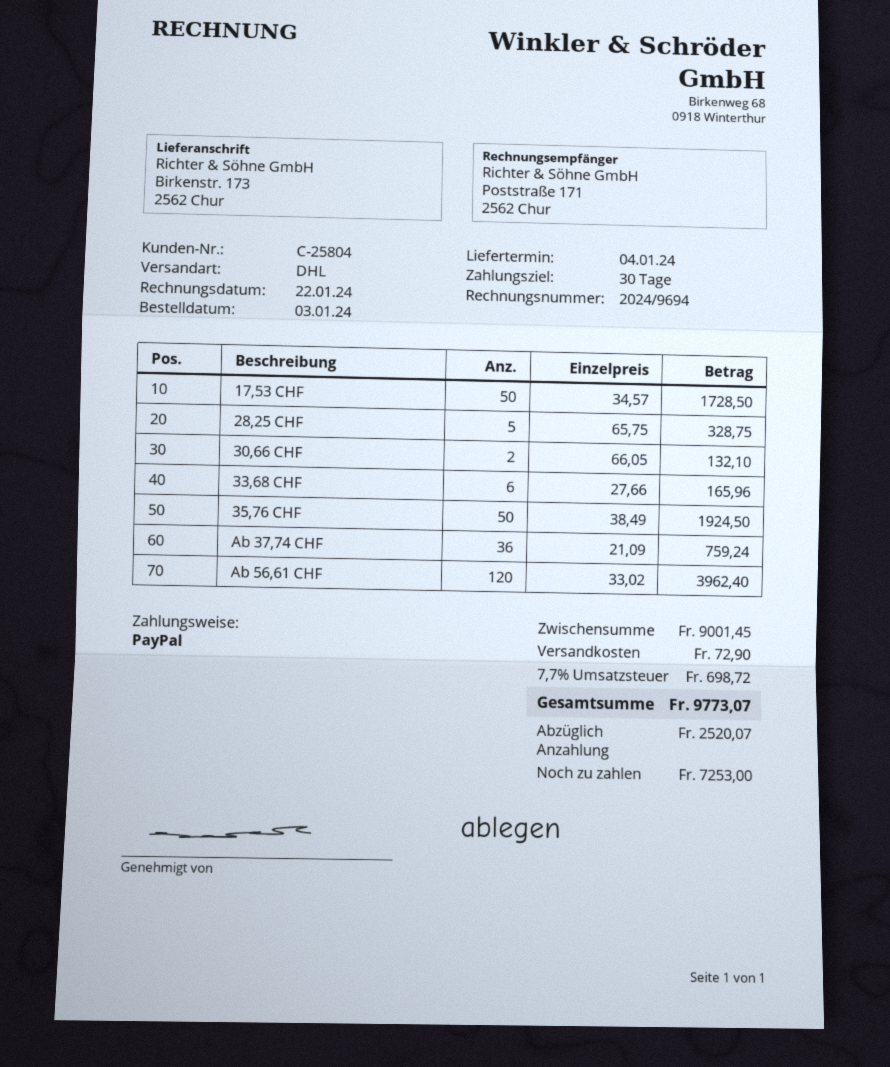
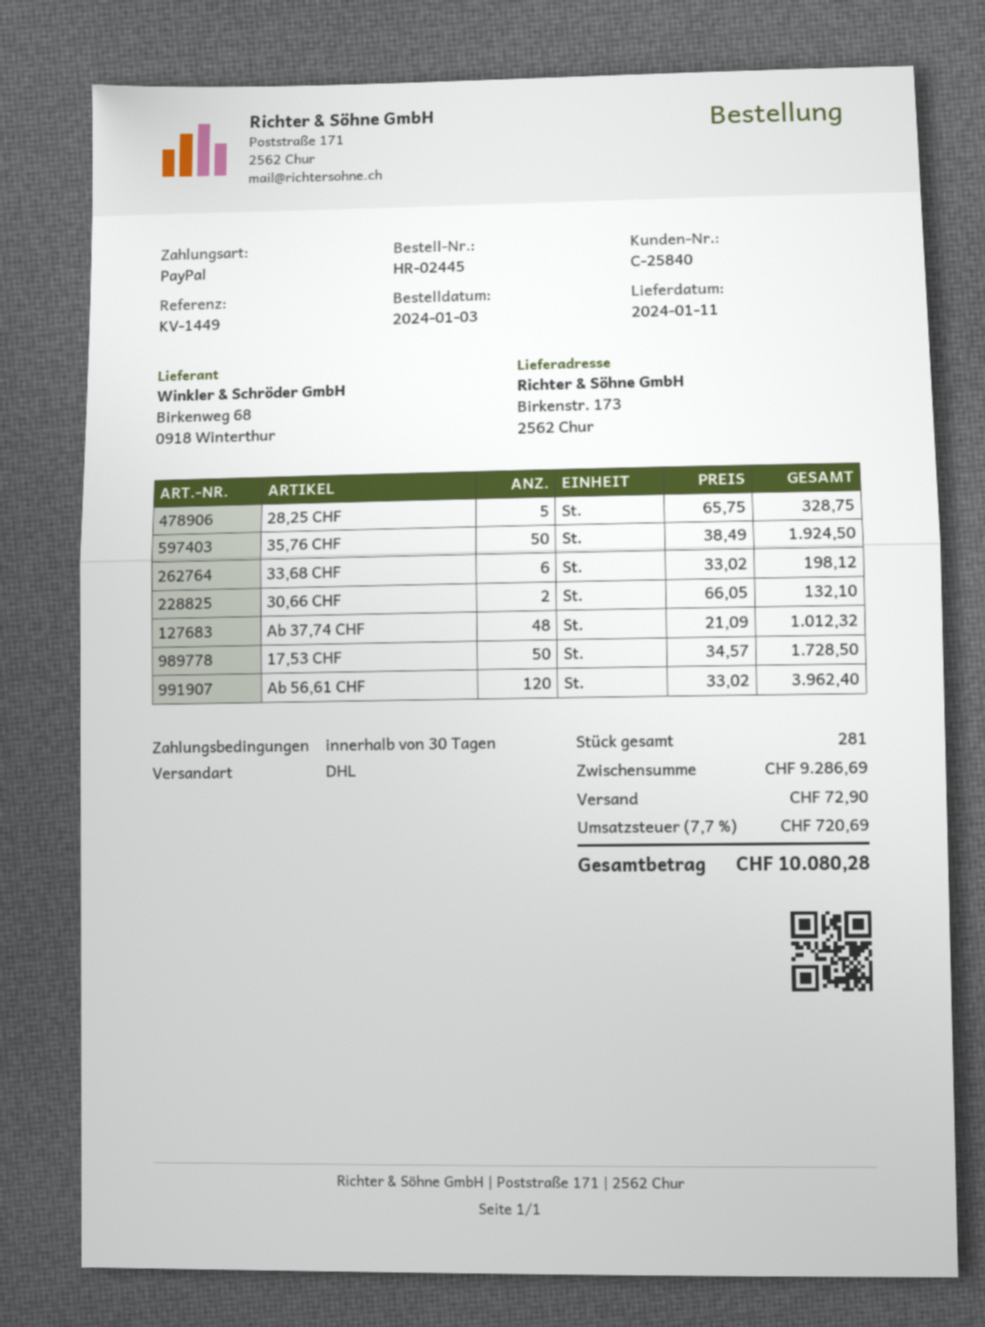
delivery date: 2024-01-04 -> 2024-01-11
customer number: C-25804 -> C-25840
33,68 CHF: 6 x 27.66 = 165.96 -> 6 x 33.02 = 198.12
Ab 37,74 CHF: 36 x 21.09 = 759.24 -> 48 x 21.09 = 1012.32
subtotal: 9001.45 -> 9286.69
tax: 7.7% = 698.72 -> 7.7% = 720.69
total: 9773.07 -> 10080.28

